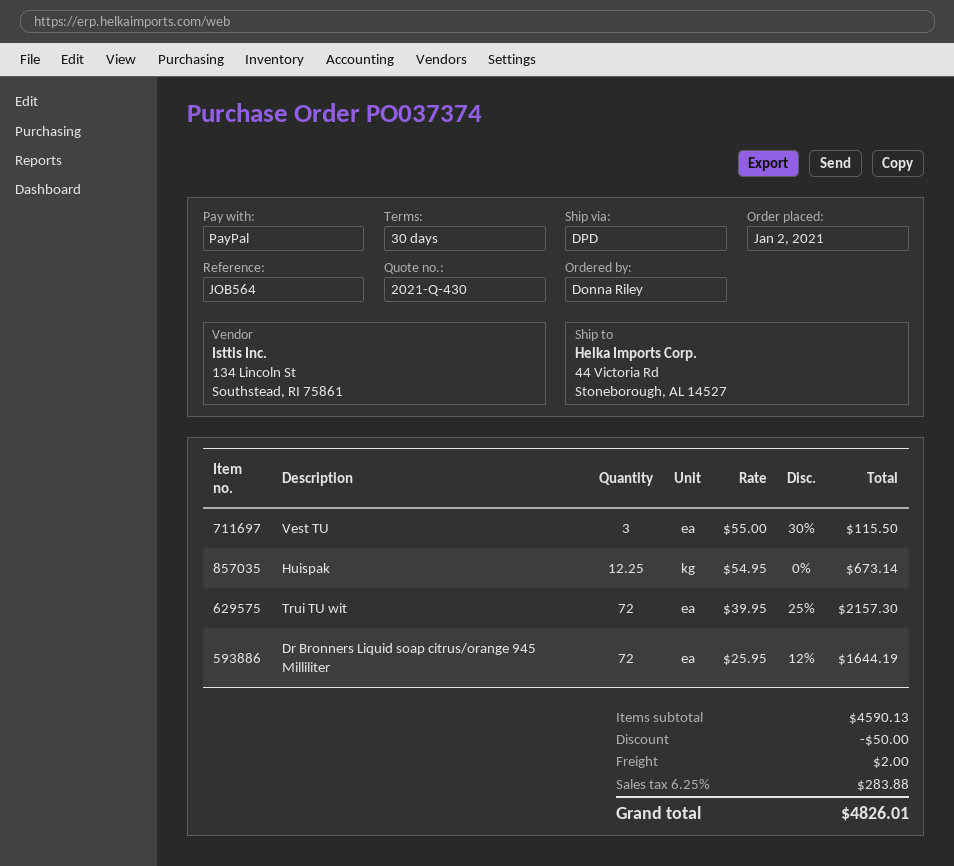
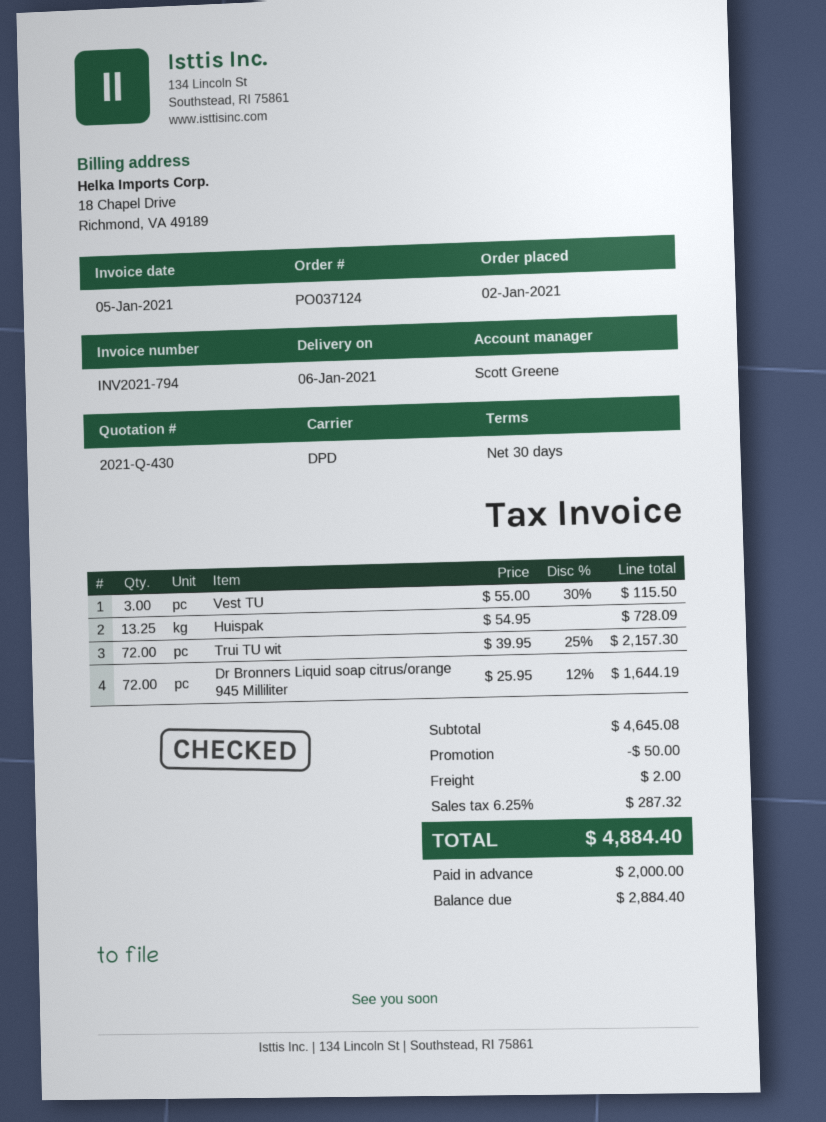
order number: PO037374 -> PO037124
Huispak: 12.25 x 54.95 = 673.14 -> 13.25 x 54.95 = 728.09
subtotal: 4590.13 -> 4645.08
tax: 6.25% = 283.88 -> 6.25% = 287.32
total: 4826.01 -> 4884.40

